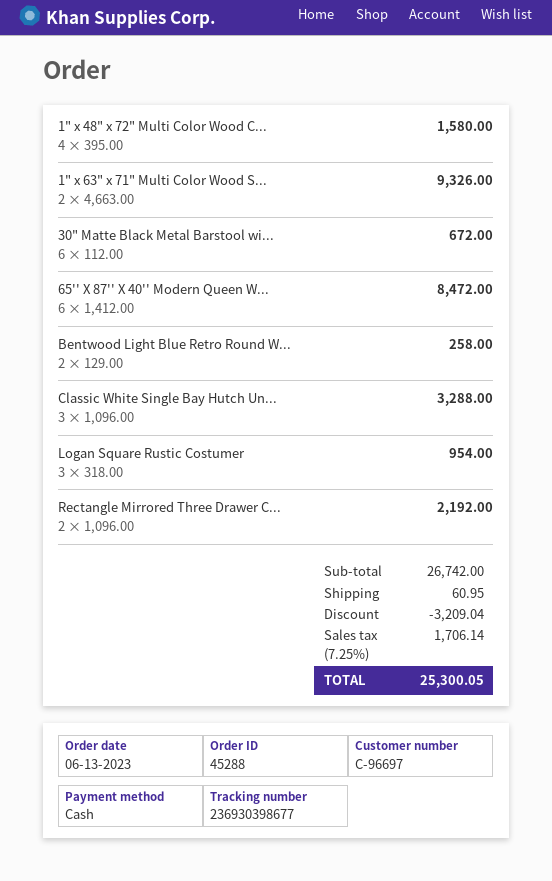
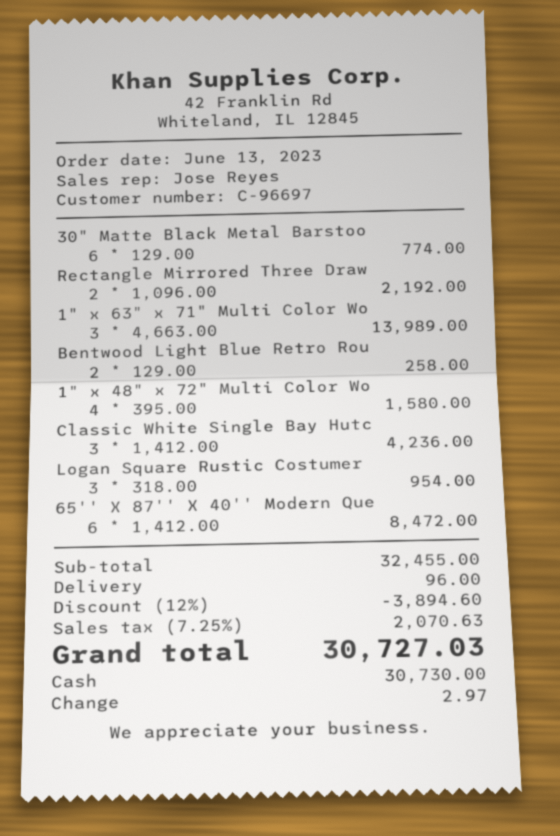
1" x 63" x 71" Multi Color Wood S...: 2 x 4663.00 = 9326.00 -> 3 x 4663.00 = 13989.00
30" Matte Black Metal Barstool wi...: 6 x 112.00 = 672.00 -> 6 x 129.00 = 774.00
Classic White Single Bay Hutch Un...: 3 x 1096.00 = 3288.00 -> 3 x 1412.00 = 4236.00
subtotal: 26742.00 -> 32455.00
discount: 3209.04 -> 3894.60
shipping: 60.95 -> 96.00
tax: 7.25% = 1706.14 -> 7.25% = 2070.63
total: 25300.05 -> 30727.03

